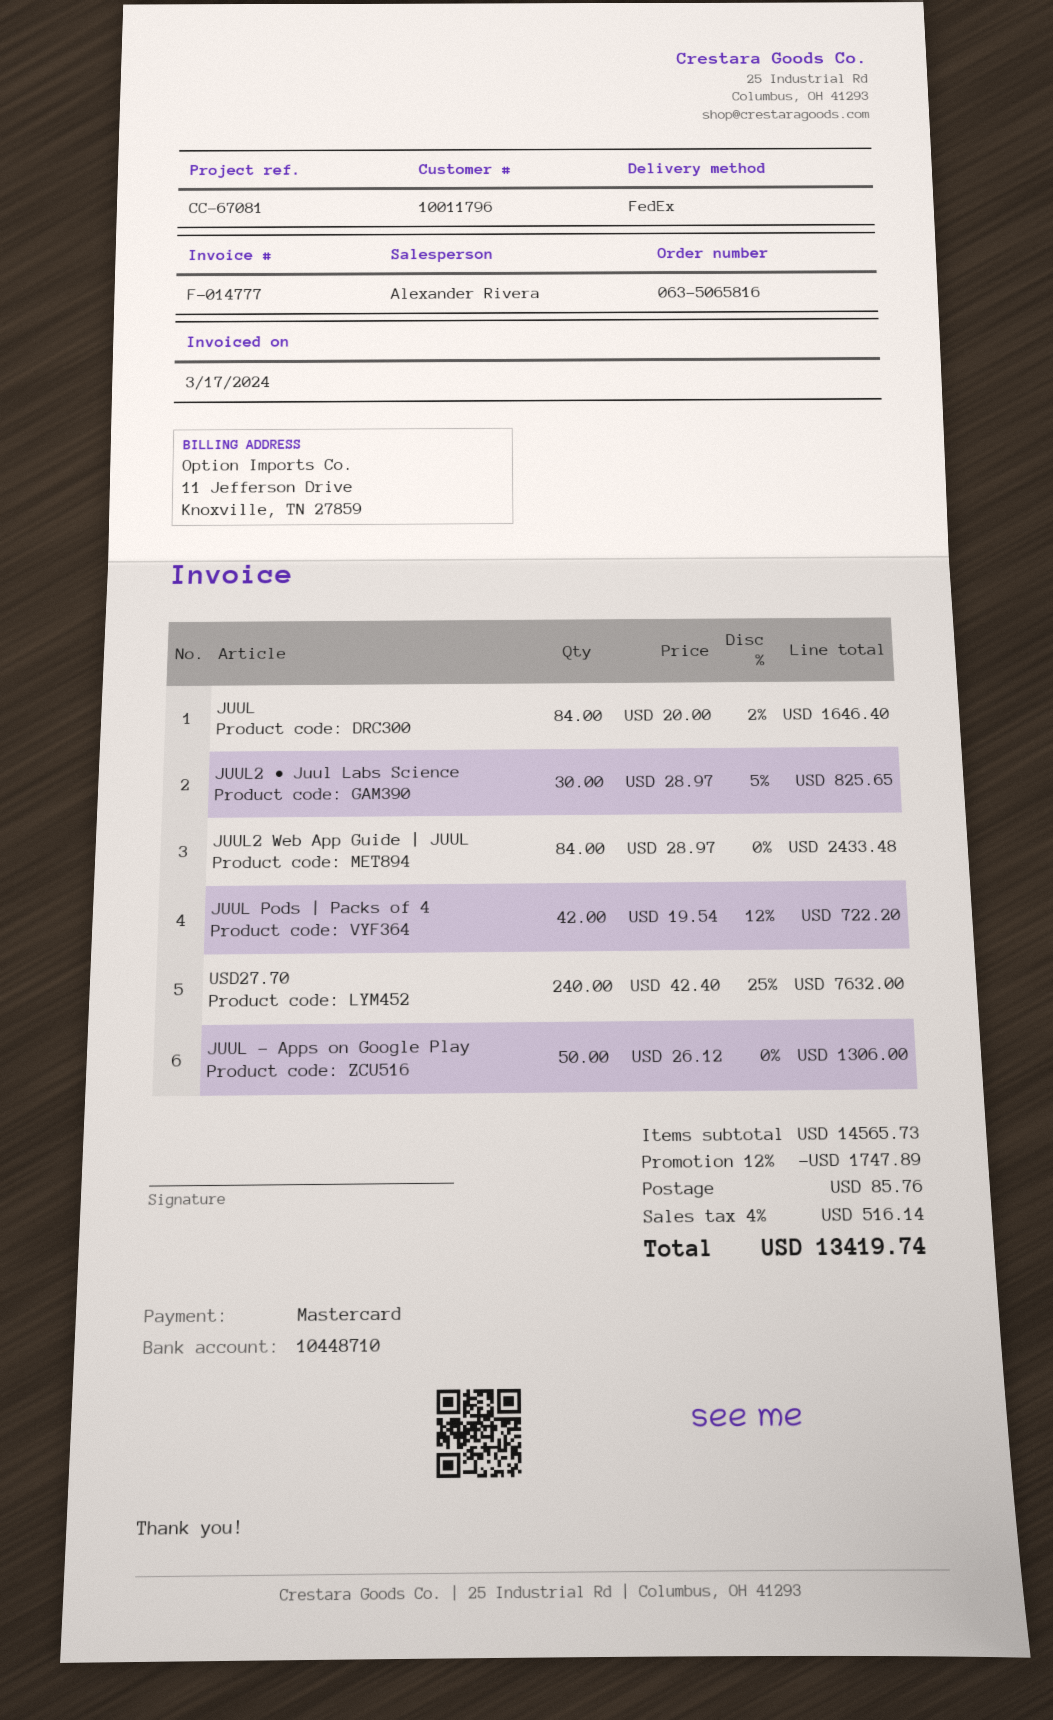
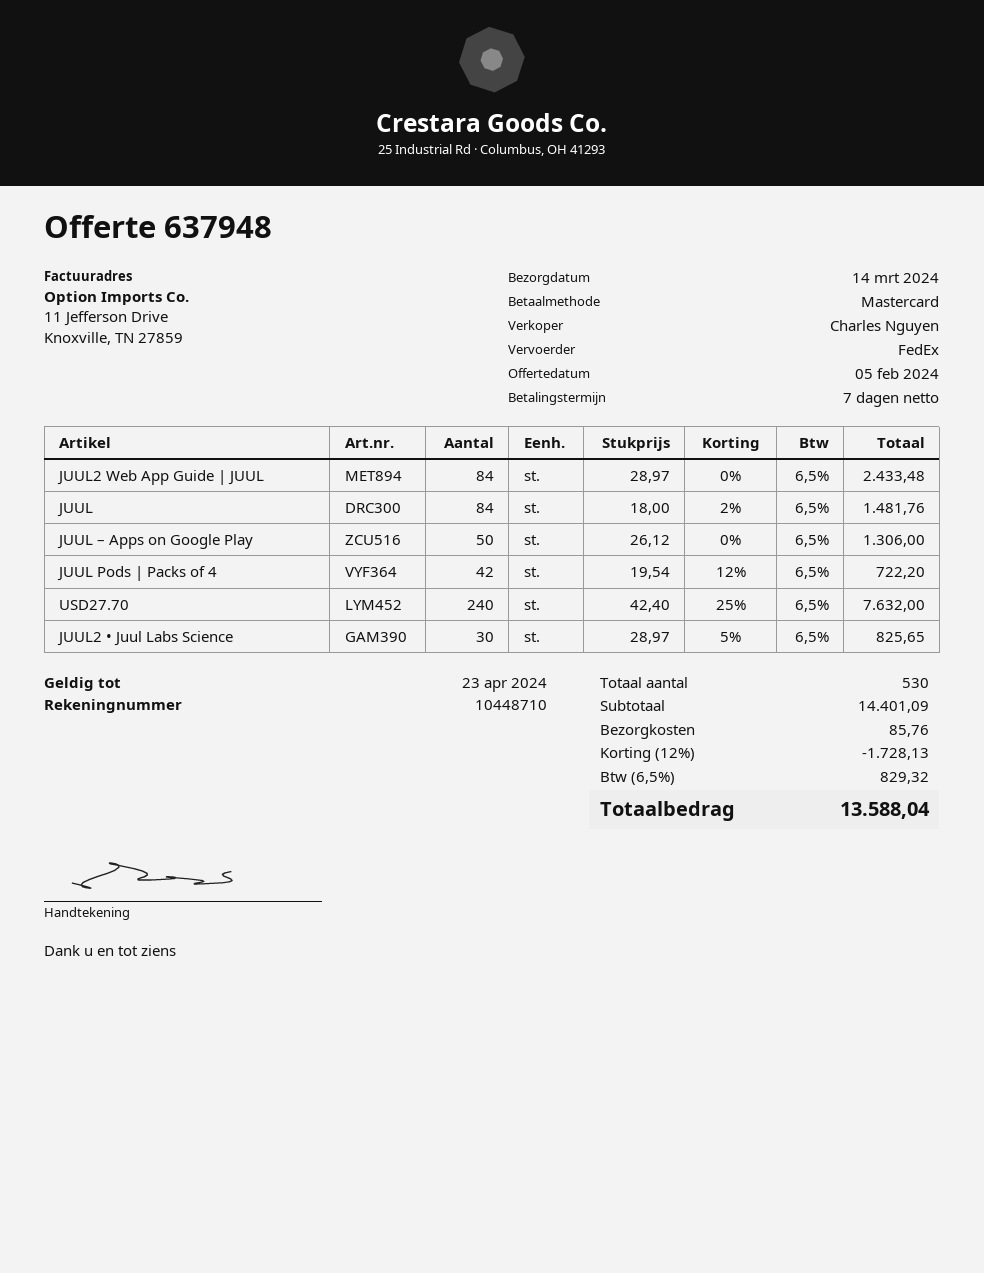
sales rep: Alexander Rivera -> Charles Nguyen
JUUL: 84 x 20.00 - 2% = 1646.40 -> 84 x 18.00 - 2% = 1481.76
subtotal: 14565.73 -> 14401.09
discount: 12% = 1747.89 -> 12% = 1728.13
tax: 4% = 516.14 -> 6.5% = 829.32
total: 13419.74 -> 13588.04

